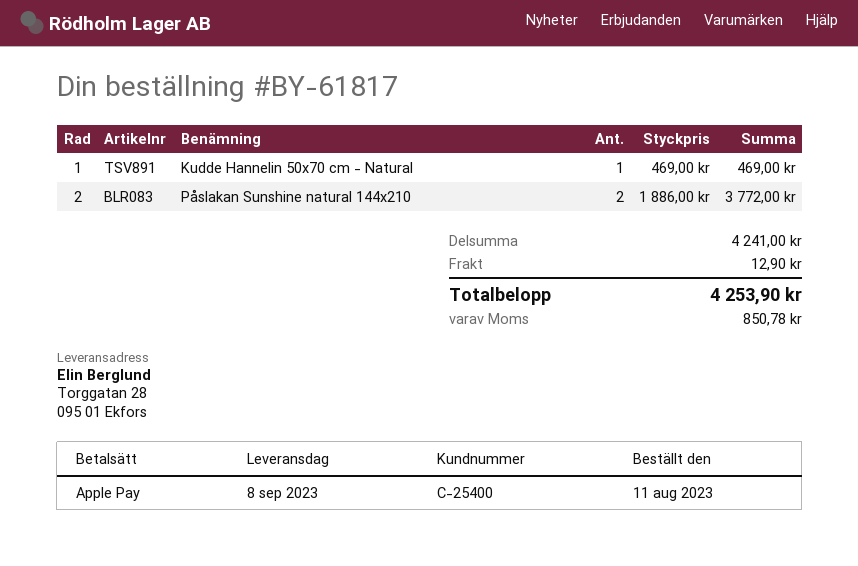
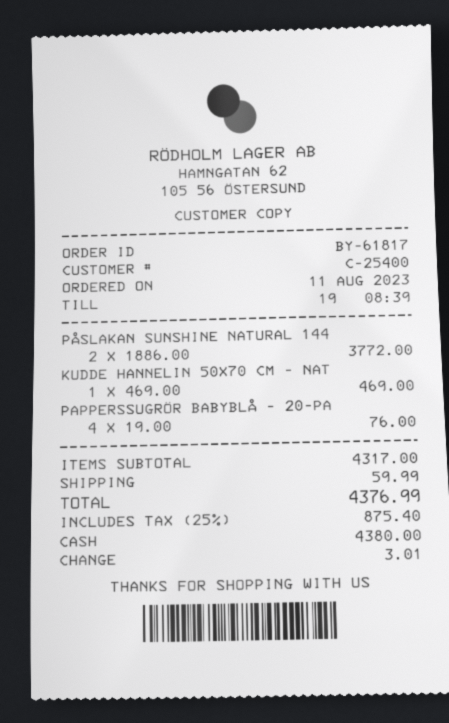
payment method: Apple Pay -> cash
PAPPERSSUGRÖR BABYBLÅ - 20-PA: none -> 4 x 19.00 = 76.00
subtotal: 4241.00 -> 4317.00
shipping: 12.90 -> 59.99
tax: 850.78 -> 875.40
total: 4253.90 -> 4376.99

